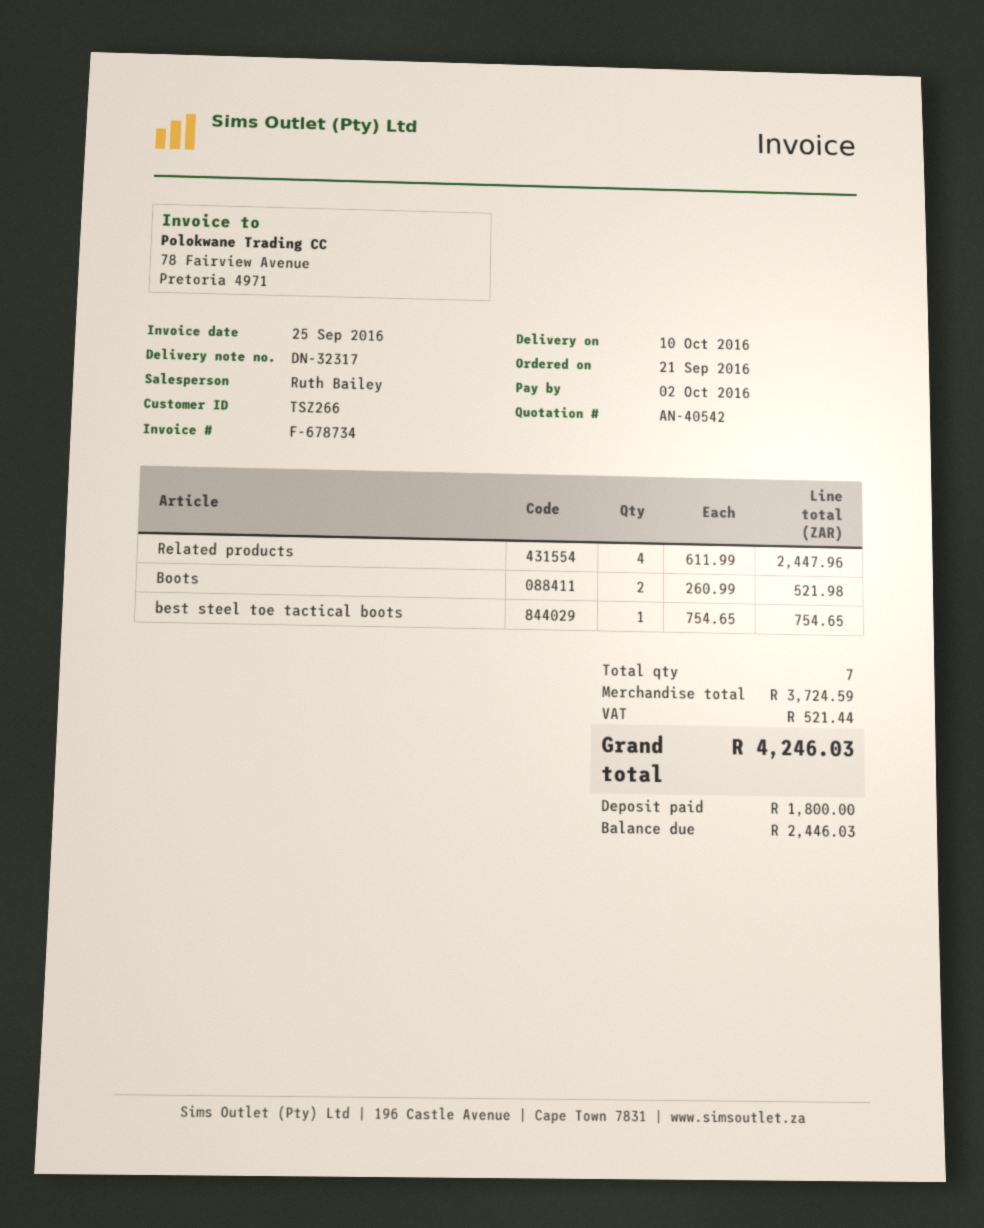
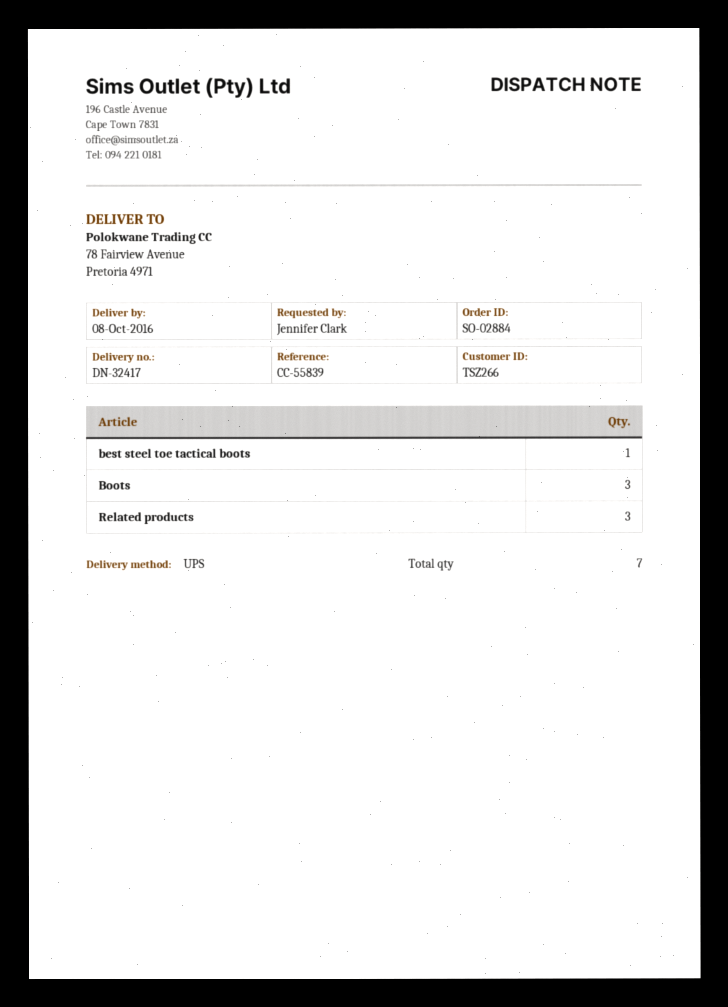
delivery note number: DN-32317 -> DN-32417
delivery date: 2016-10-10 -> 2016-10-08
Related products: 4 -> 3
Boots: 2 -> 3

